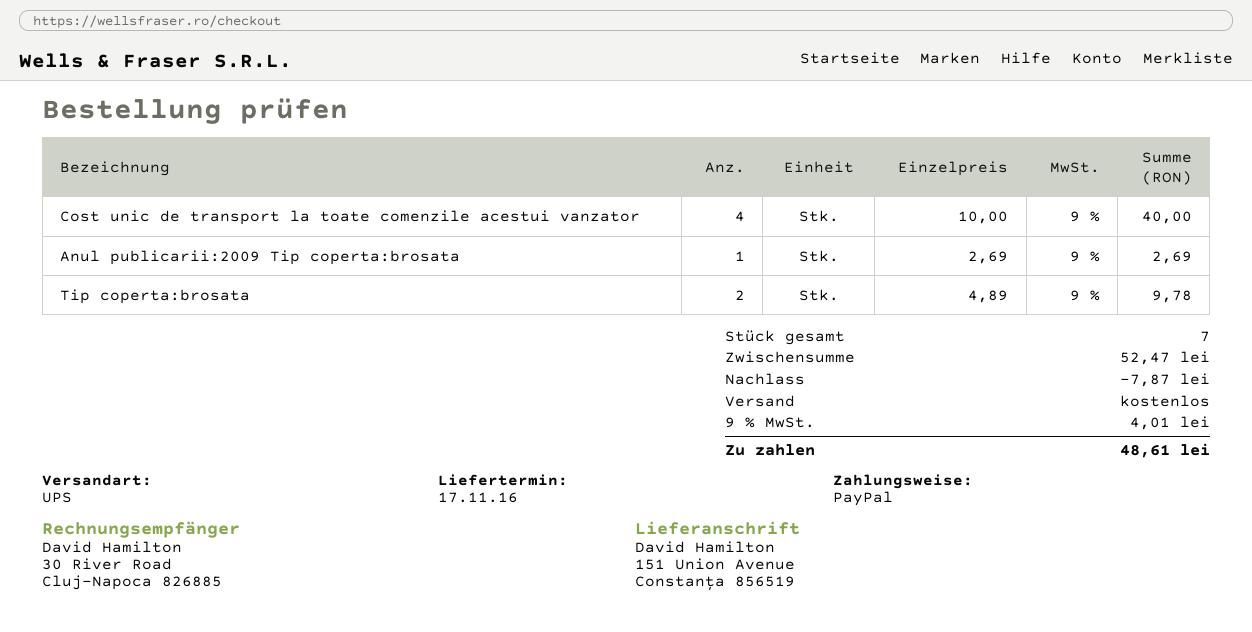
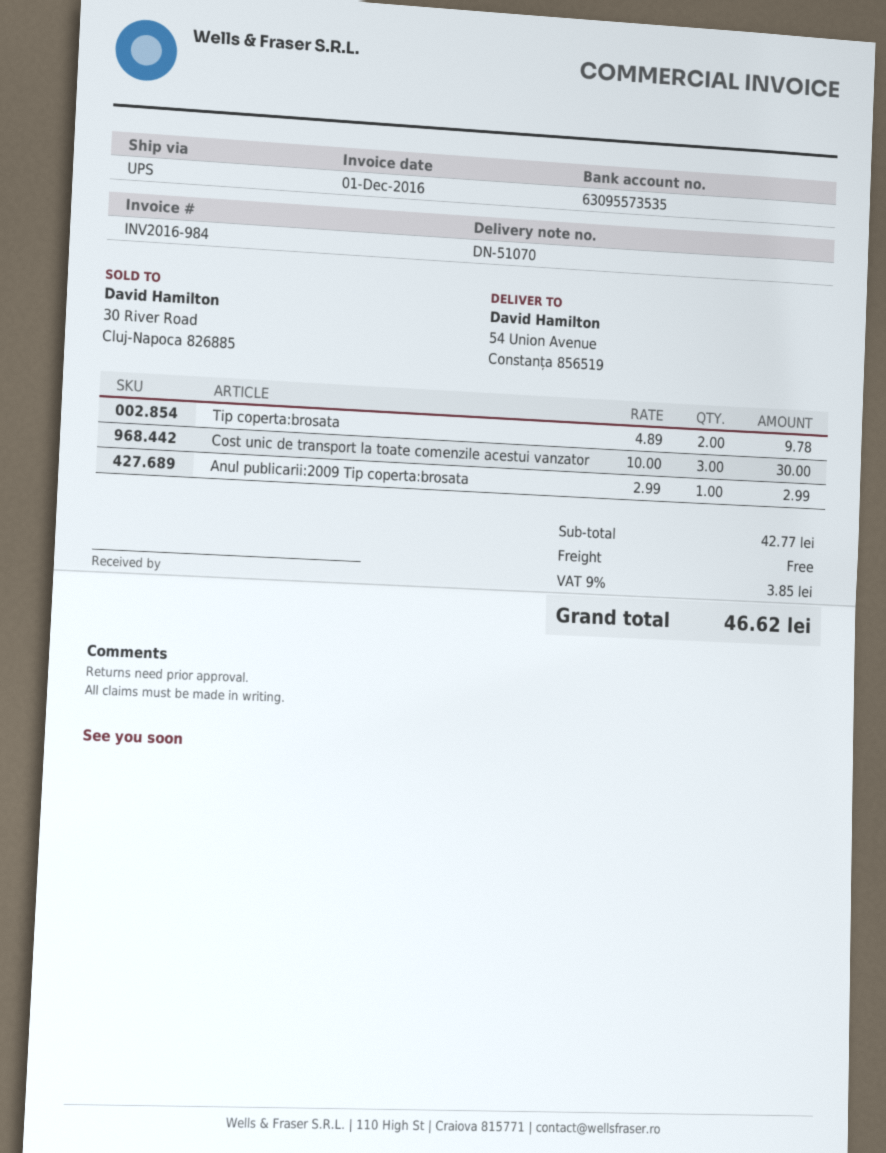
ship to: 151 Union Avenue, Constanța 856519 -> 54 Union Avenue, Constanța 856519
Cost unic de transport la toate comenzile acestui vanzator: 4 x 10.00 = 40.00 -> 3 x 10.00 = 30.00
Anul publicarii:2009 Tip coperta:brosata: 1 x 2.69 = 2.69 -> 1 x 2.99 = 2.99
subtotal: 52.47 -> 42.77
discount: 7.87 -> none
tax: 9% = 4.01 -> 9% = 3.85
total: 48.61 -> 46.62

